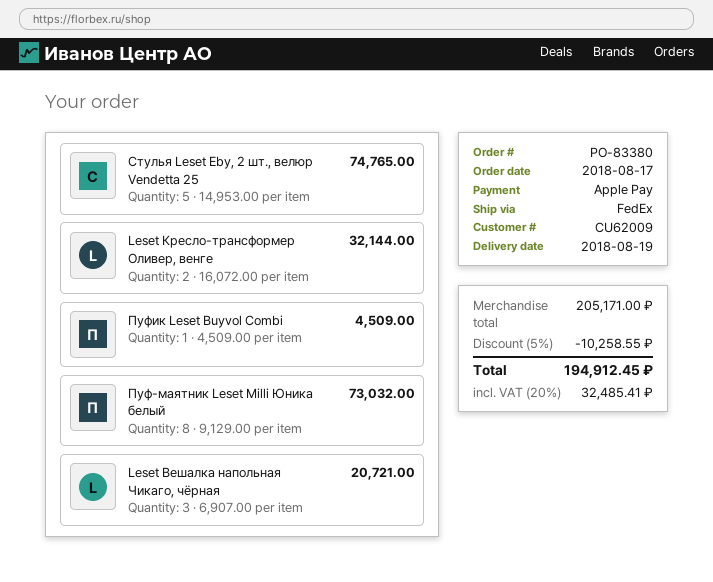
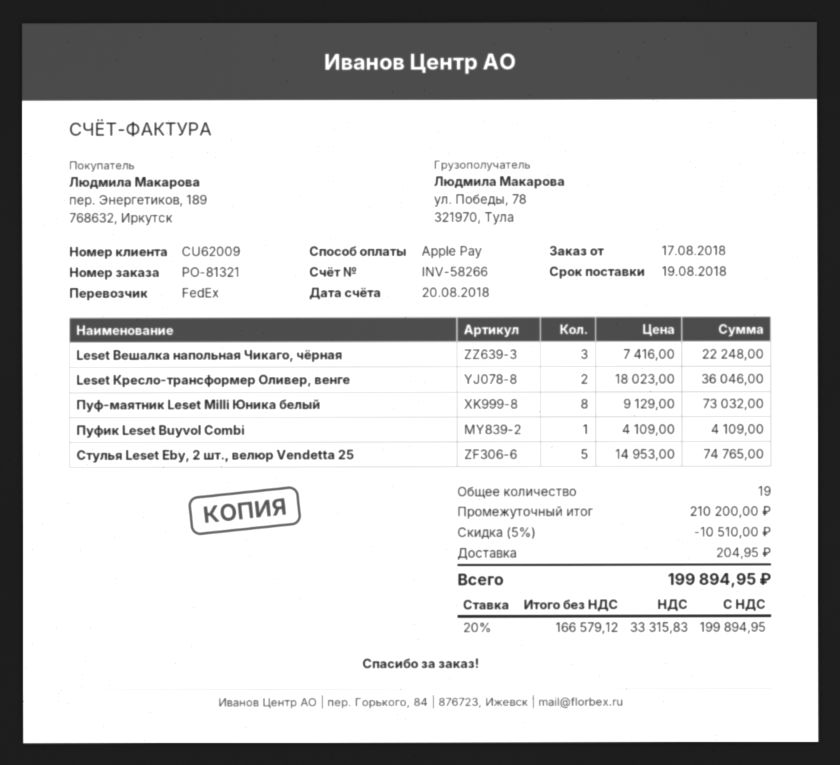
order number: PO-83380 -> PO-81321
Leset Кресло-трансформер Оливер, венге: 2 x 16072.00 = 32144.00 -> 2 x 18023.00 = 36046.00
Пуфик Leset Buyvol Combi: 1 x 4509.00 = 4509.00 -> 1 x 4109.00 = 4109.00
Leset Вешалка напольная Чикаго, чёрная: 3 x 6907.00 = 20721.00 -> 3 x 7416.00 = 22248.00
subtotal: 205171.00 -> 210200.00
discount: 5% = 10258.55 -> 5% = 10510.00
shipping: none -> 204.95
tax: 20% = 32485.41 -> 20% = 33315.83
total: 194912.45 -> 199894.95

